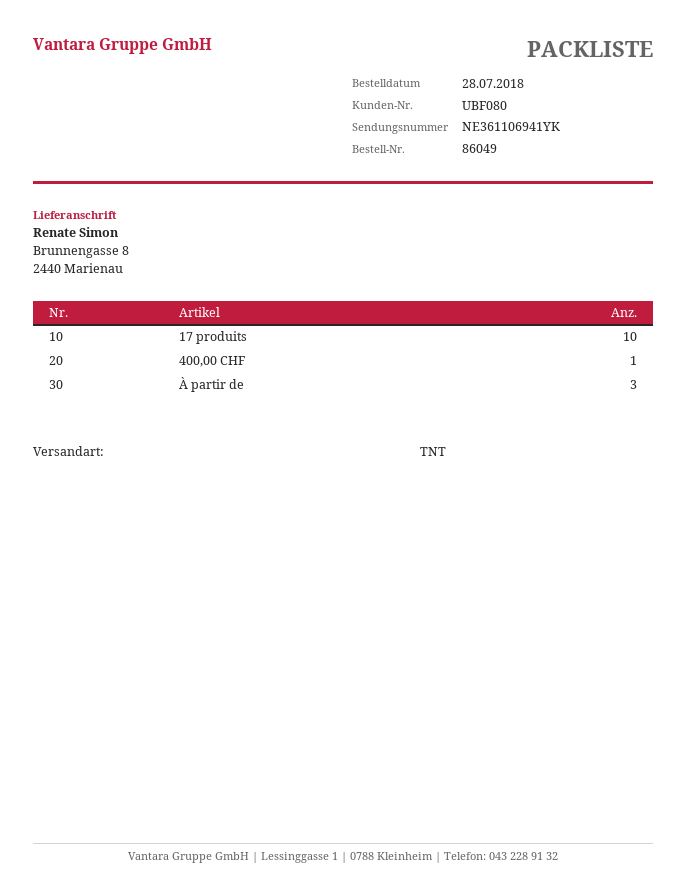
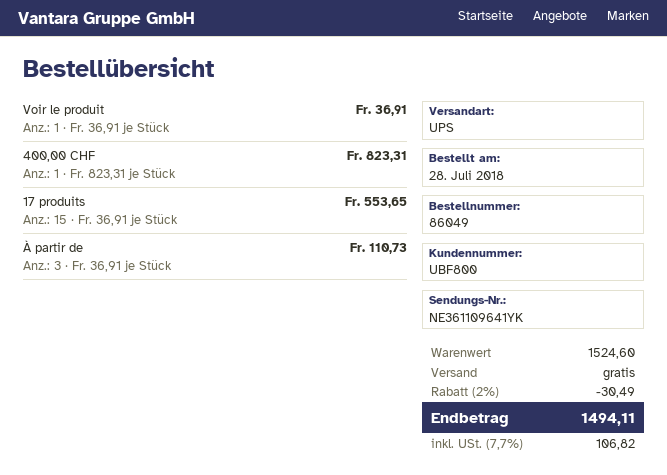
customer number: UBF080 -> UBF800
shipping method: TNT -> UPS
tracking number: NE361106941YK -> NE361109641YK
17 produits: 10 -> 15
Voir le produit: none -> 1

